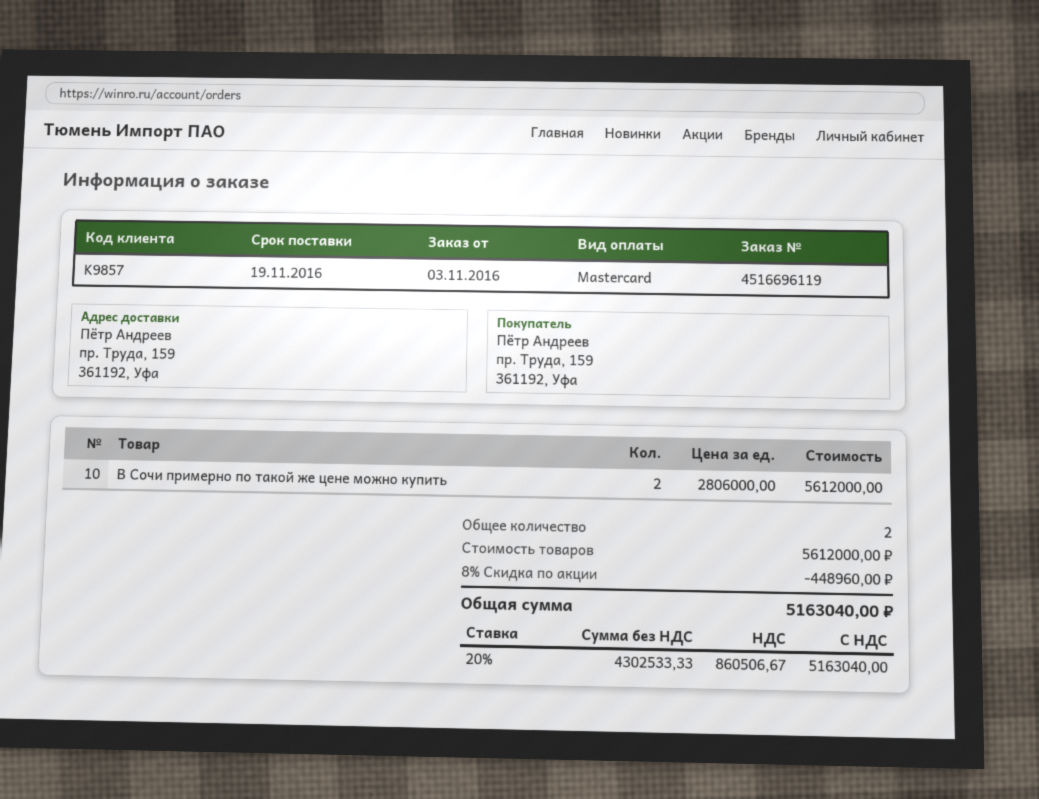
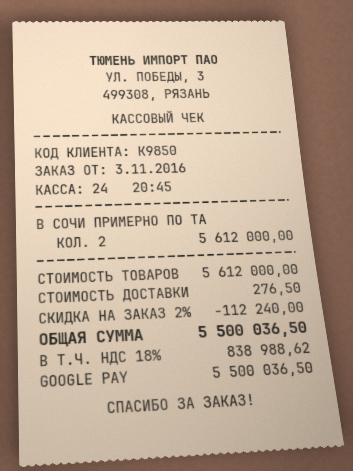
customer number: K9857 -> K9850
payment method: Mastercard -> Google Pay
discount: 8% = 448960.00 -> 2% = 112240.00
shipping: none -> 276.50
tax: 20% = 860506.67 -> 18% = 838988.62
total: 5163040.00 -> 5500036.50

